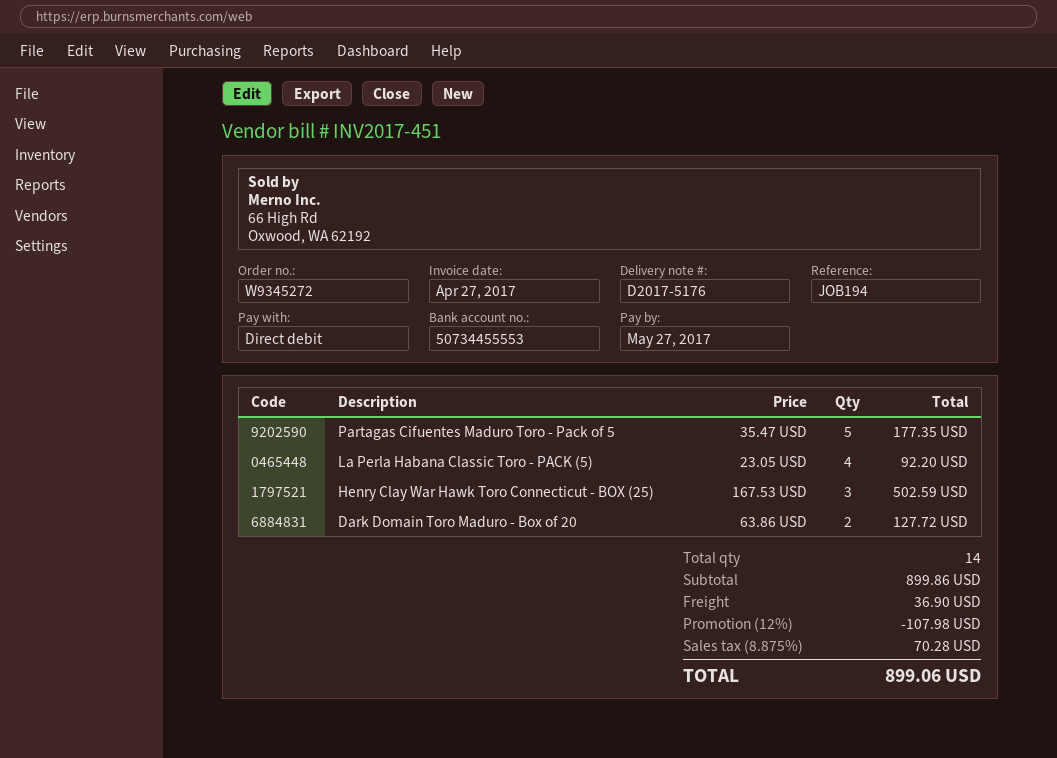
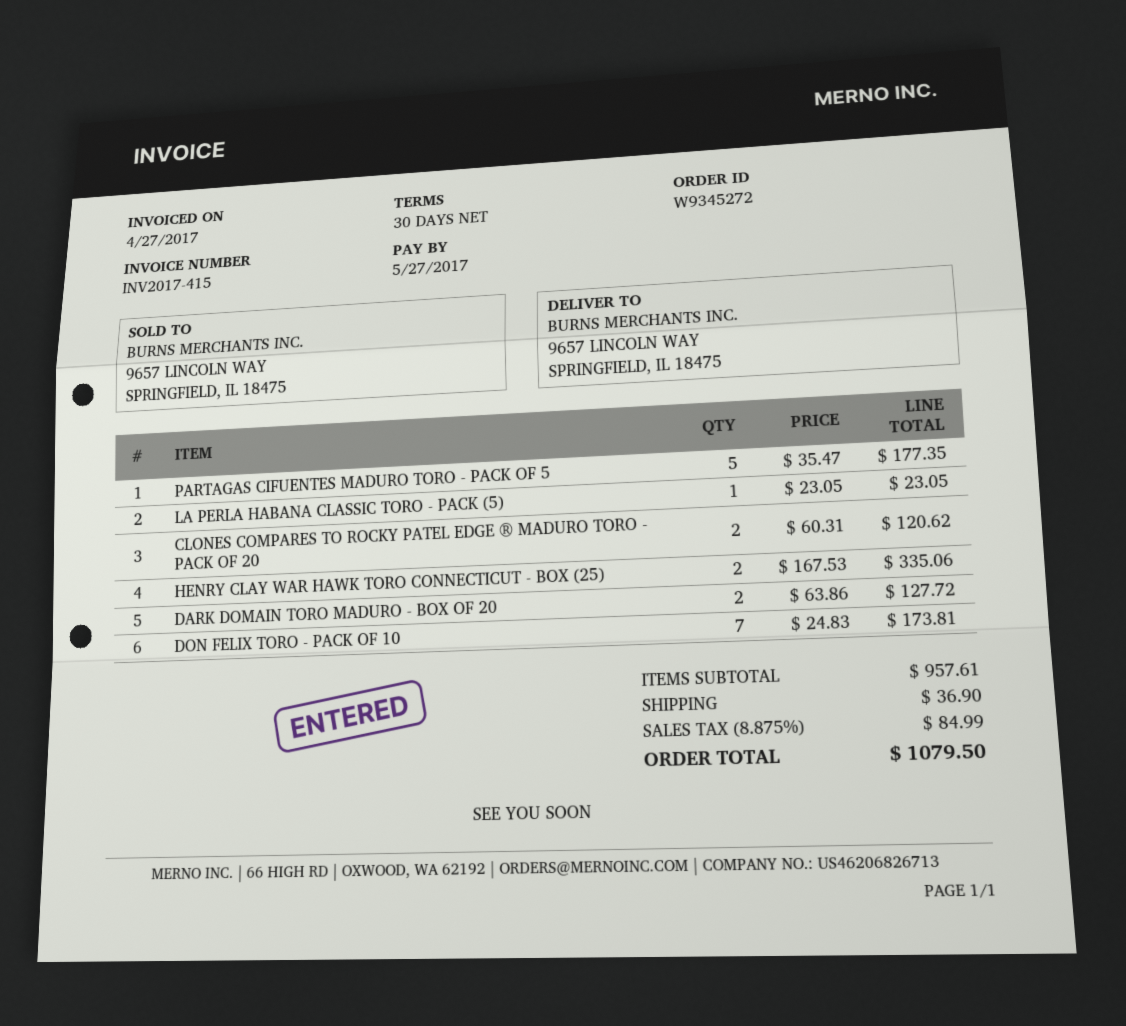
invoice number: INV2017-451 -> INV2017-415
La Perla Habana Classic Toro - PACK (5): 4 x 23.05 = 92.20 -> 1 x 23.05 = 23.05
Henry Clay War Hawk Toro Connecticut - BOX (25): 3 x 167.53 = 502.59 -> 2 x 167.53 = 335.06
CLONES COMPARES TO ROCKY PATEL EDGE ® MADURO TORO - PACK OF 20: none -> 2 x 60.31 = 120.62
DON FELIX TORO - PACK OF 10: none -> 7 x 24.83 = 173.81
subtotal: 899.86 -> 957.61
discount: 12% = 107.98 -> none
tax: 8.875% = 70.28 -> 8.875% = 84.99
total: 899.06 -> 1079.50

